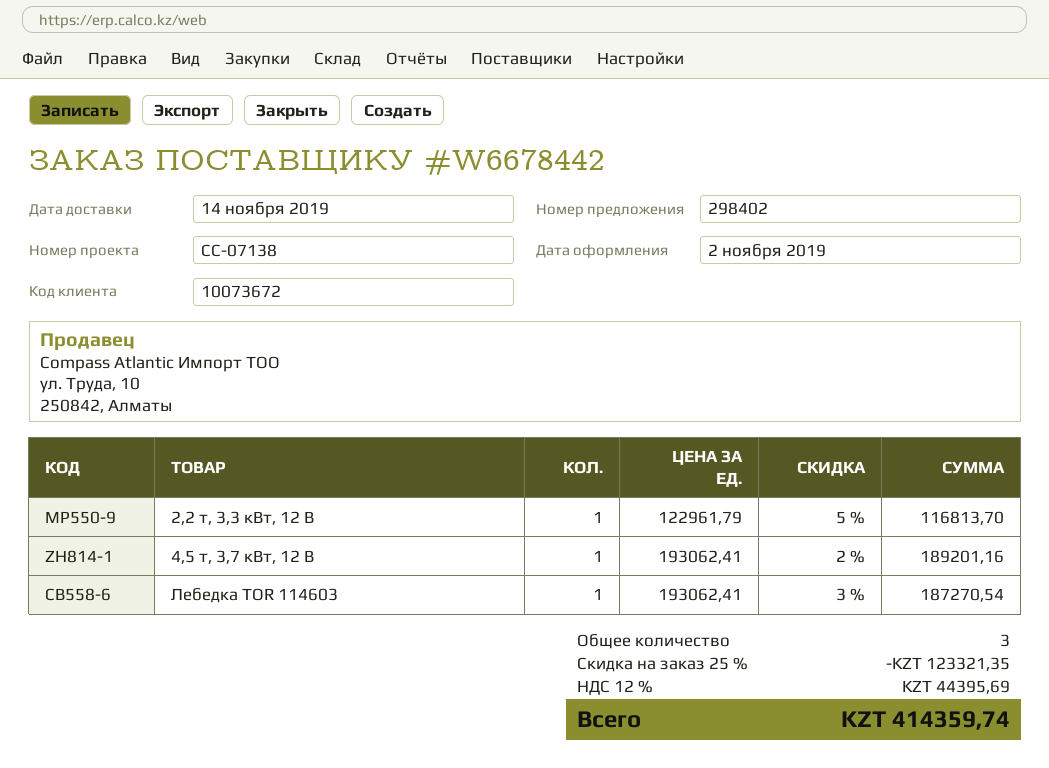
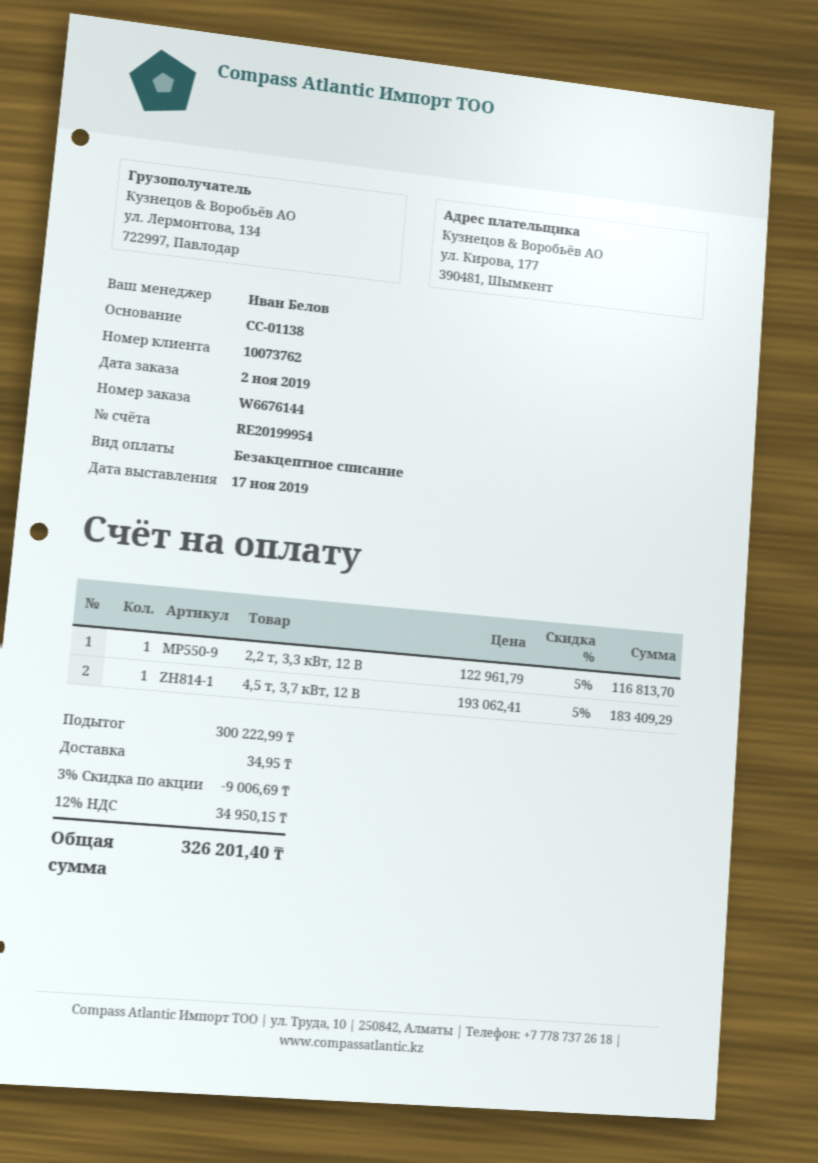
order number: W6678442 -> W6676144
customer number: 10073672 -> 10073762
reference: CC-07138 -> CC-01138
4,5 т, 3,7 кВт, 12 В: 1 x 193062.41 - 2% = 189201.16 -> 1 x 193062.41 - 5% = 183409.29
Лебедка TOR 114603: 1 x 193062.41 - 3% = 187270.54 -> none
discount: 25% = 123321.35 -> 3% = 9006.69
shipping: none -> 34.95
tax: 12% = 44395.69 -> 12% = 34950.15
total: 414359.74 -> 326201.40

